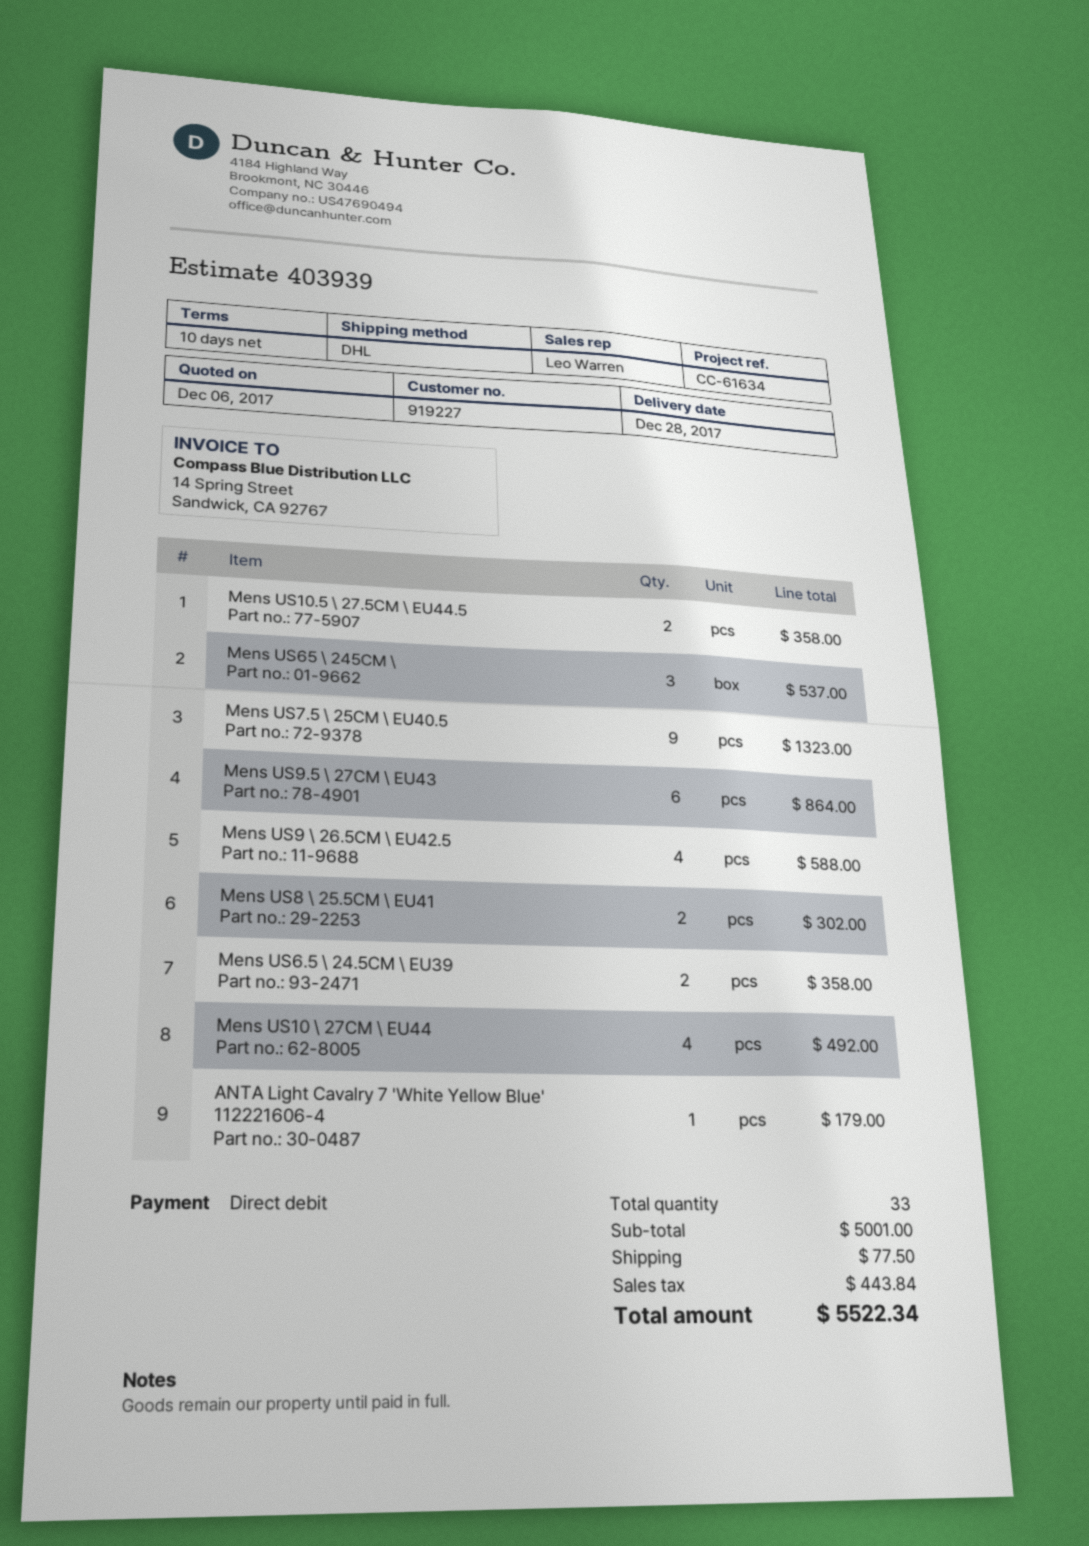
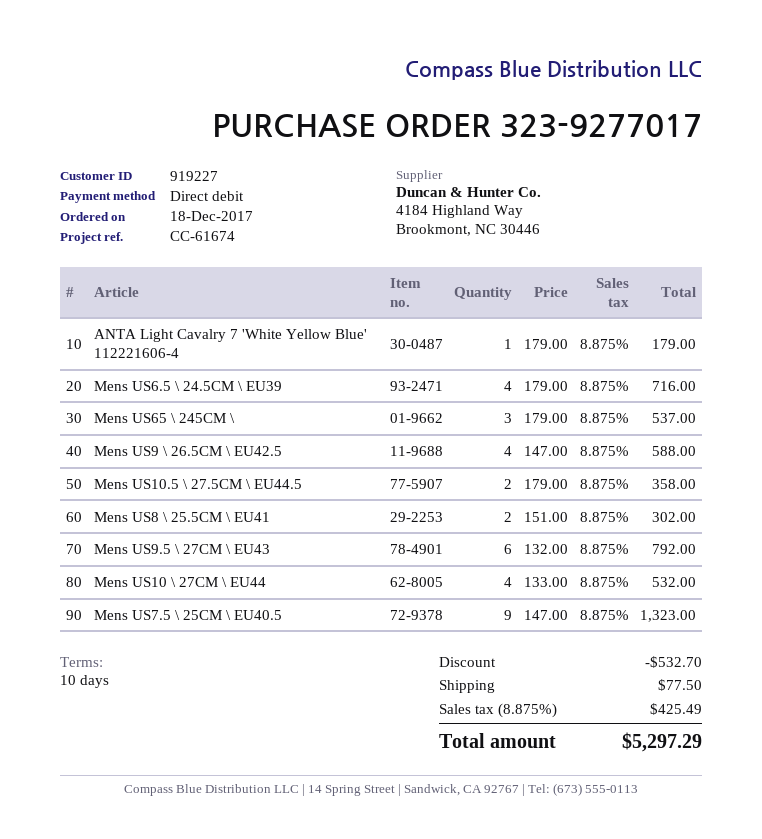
reference: CC-61634 -> CC-61674
Mens US9.5 \ 27CM \ EU43: 6 for 864.00 -> 6 for 792.00
Mens US6.5 \ 24.5CM \ EU39: 2 for 358.00 -> 4 for 716.00
Mens US10 \ 27CM \ EU44: 4 for 492.00 -> 4 for 532.00
discount: none -> 532.70
tax: 443.84 -> 425.49
total: 5522.34 -> 5297.29

